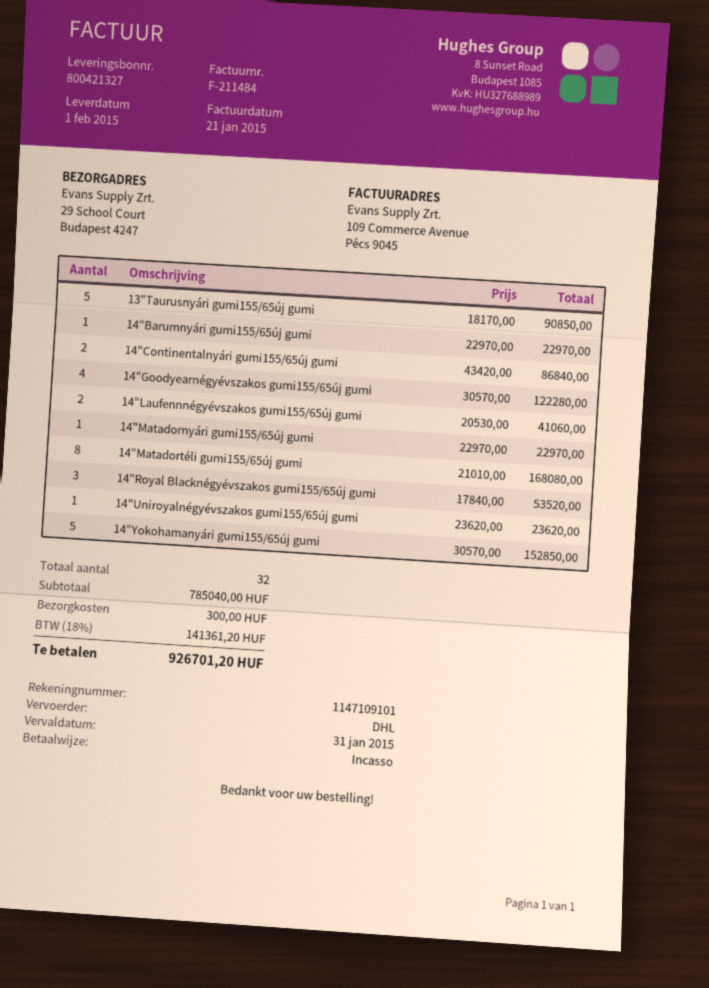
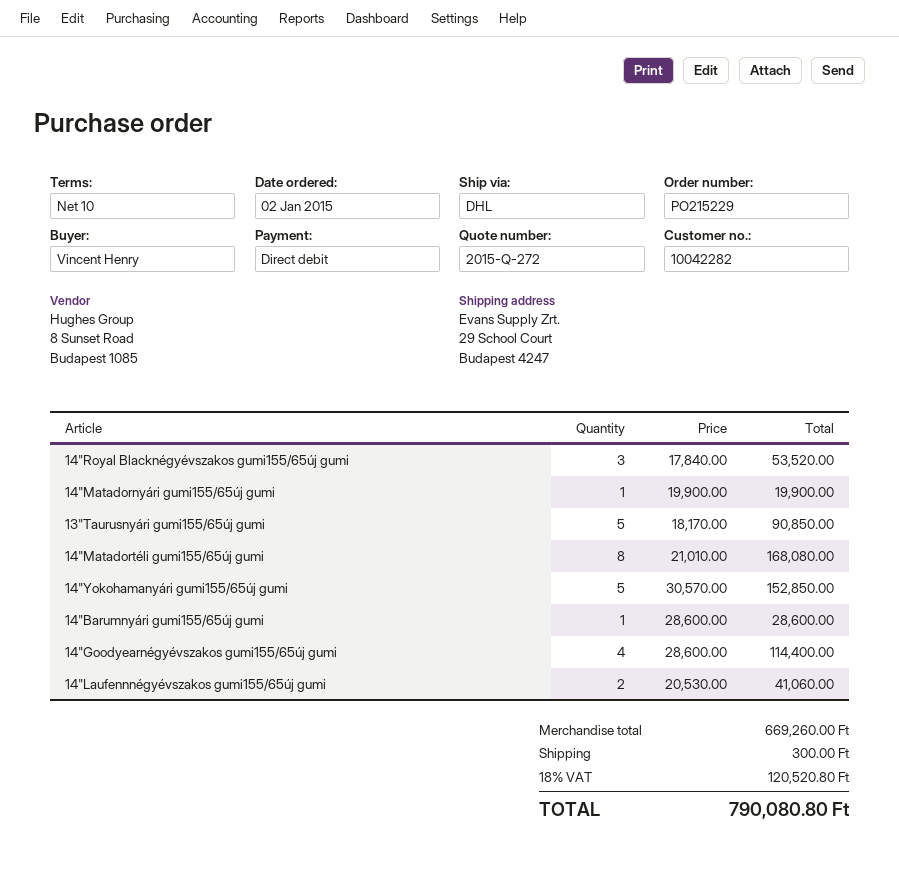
14"Barumnyári gumi155/65új gumi: 1 x 22970.00 = 22970.00 -> 1 x 28600.00 = 28600.00
14"Continentalnyári gumi155/65új gumi: 2 x 43420.00 = 86840.00 -> none
14"Goodyearnégyévszakos gumi155/65új gumi: 4 x 30570.00 = 122280.00 -> 4 x 28600.00 = 114400.00
14"Matadornyári gumi155/65új gumi: 1 x 22970.00 = 22970.00 -> 1 x 19900.00 = 19900.00
14"Uniroyalnégyévszakos gumi155/65új gumi: 1 x 23620.00 = 23620.00 -> none
subtotal: 785040.00 -> 669260.00
tax: 18% = 141361.20 -> 18% = 120520.80
total: 926701.20 -> 790080.80

